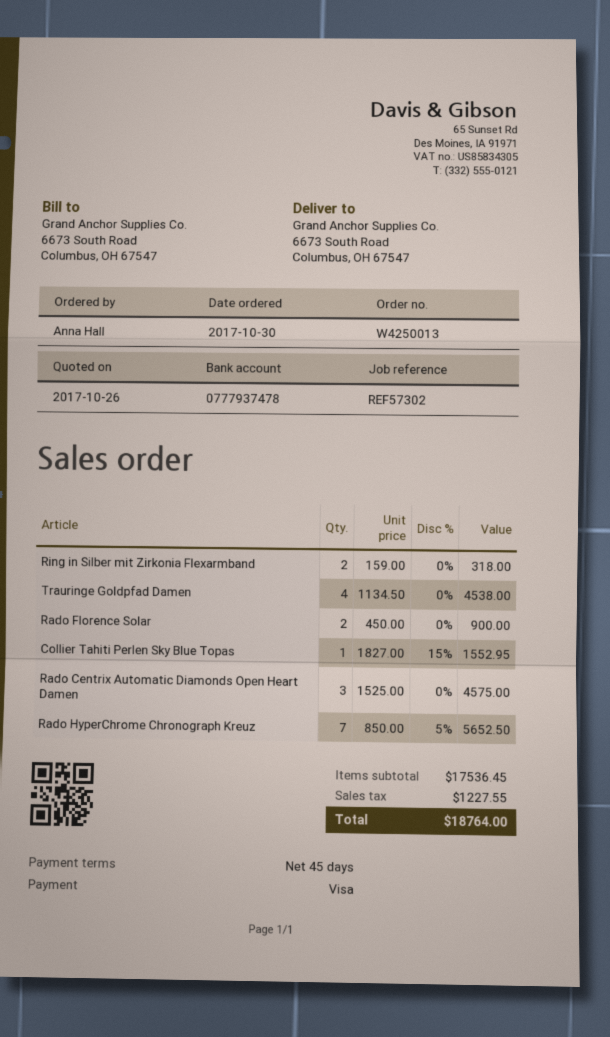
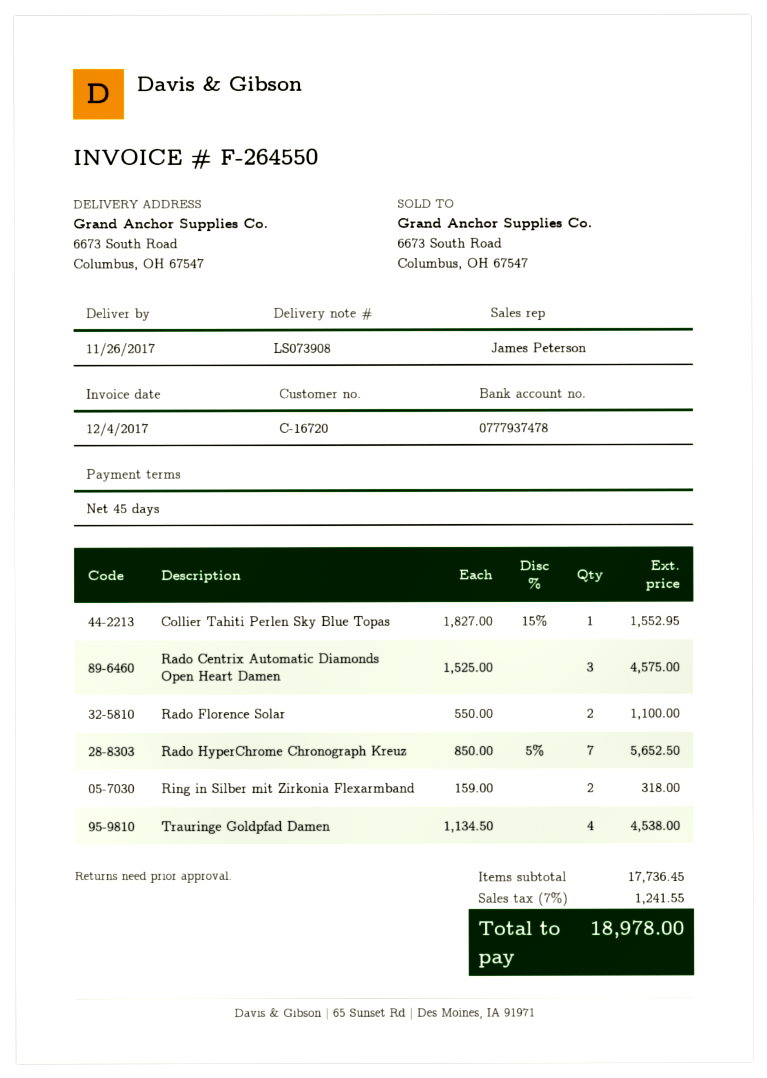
Rado Florence Solar: 2 x 450.00 = 900.00 -> 2 x 550.00 = 1100.00
subtotal: 17536.45 -> 17736.45
tax: 1227.55 -> 1241.55
total: 18764.00 -> 18978.00

